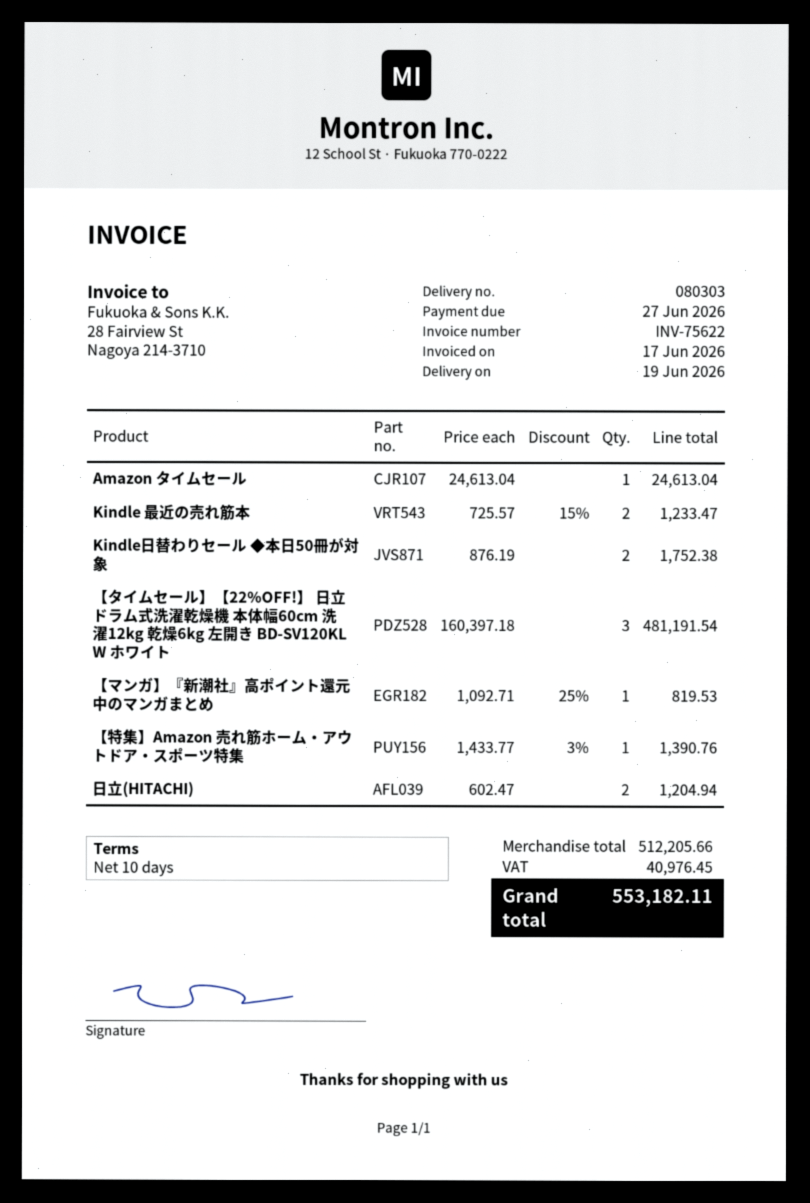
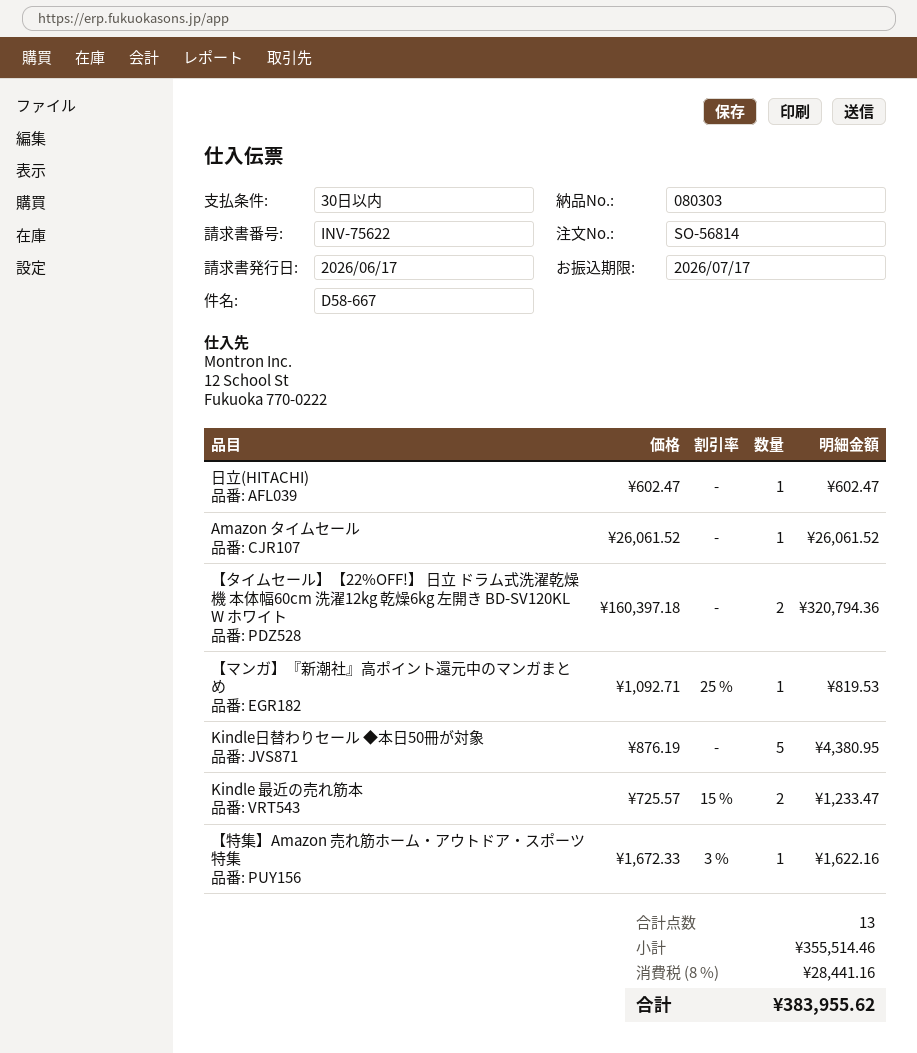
payment terms: 10 days -> 30 days
due date: 2026-06-27 -> 2026-07-17
Amazon タイムセール: 1 x 24613.04 = 24613.04 -> 1 x 26061.52 = 26061.52
Kindle日替わりセール ◆本日50冊が対象: 2 x 876.19 = 1752.38 -> 5 x 876.19 = 4380.95
【タイムセール】【22%OFF!】 日立 ドラム式洗濯乾燥機 本体幅60cm 洗濯12kg 乾燥6kg 左開き BD-SV120KL W ホワイト: 3 x 160397.18 = 481191.54 -> 2 x 160397.18 = 320794.36
【特集】Amazon 売れ筋ホーム・アウトドア・スポーツ特集: 1 x 1433.77 - 3% = 1390.76 -> 1 x 1672.33 - 3% = 1622.16
日立(HITACHI): 2 x 602.47 = 1204.94 -> 1 x 602.47 = 602.47
subtotal: 512205.66 -> 355514.46
tax: 40976.45 -> 28441.16
total: 553182.11 -> 383955.62

